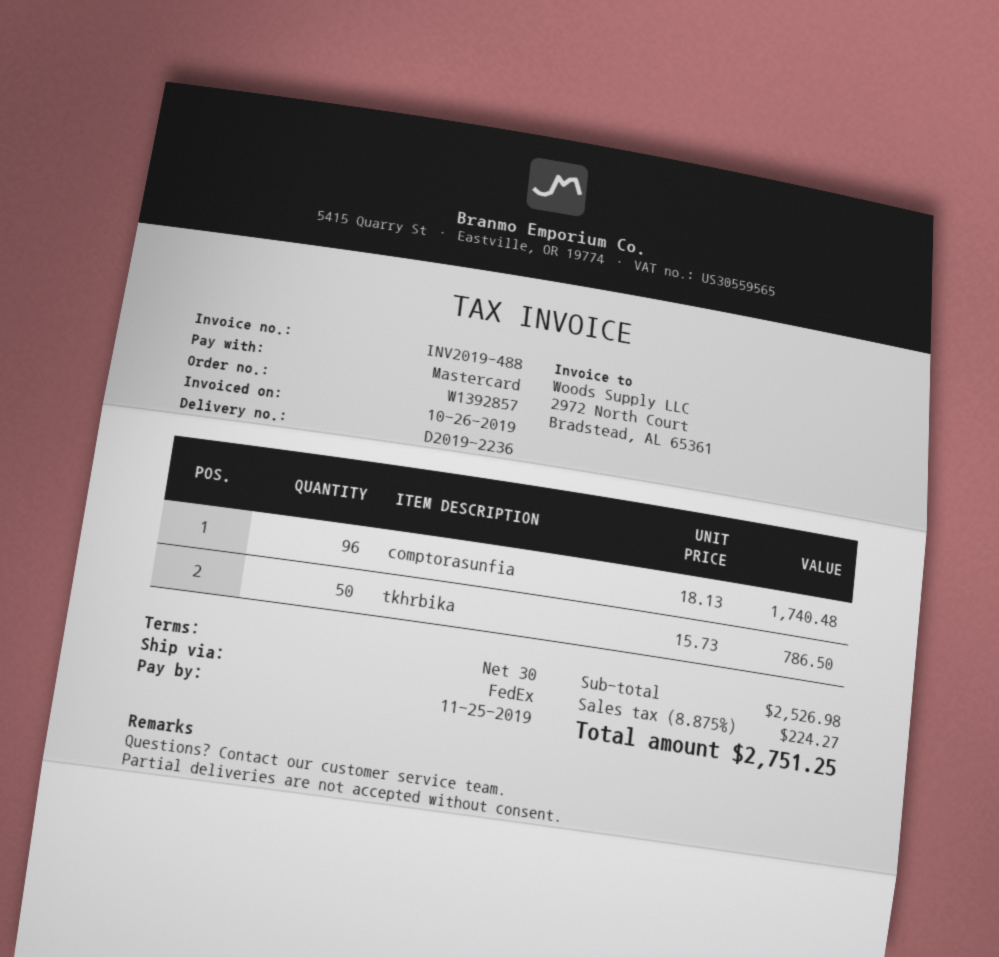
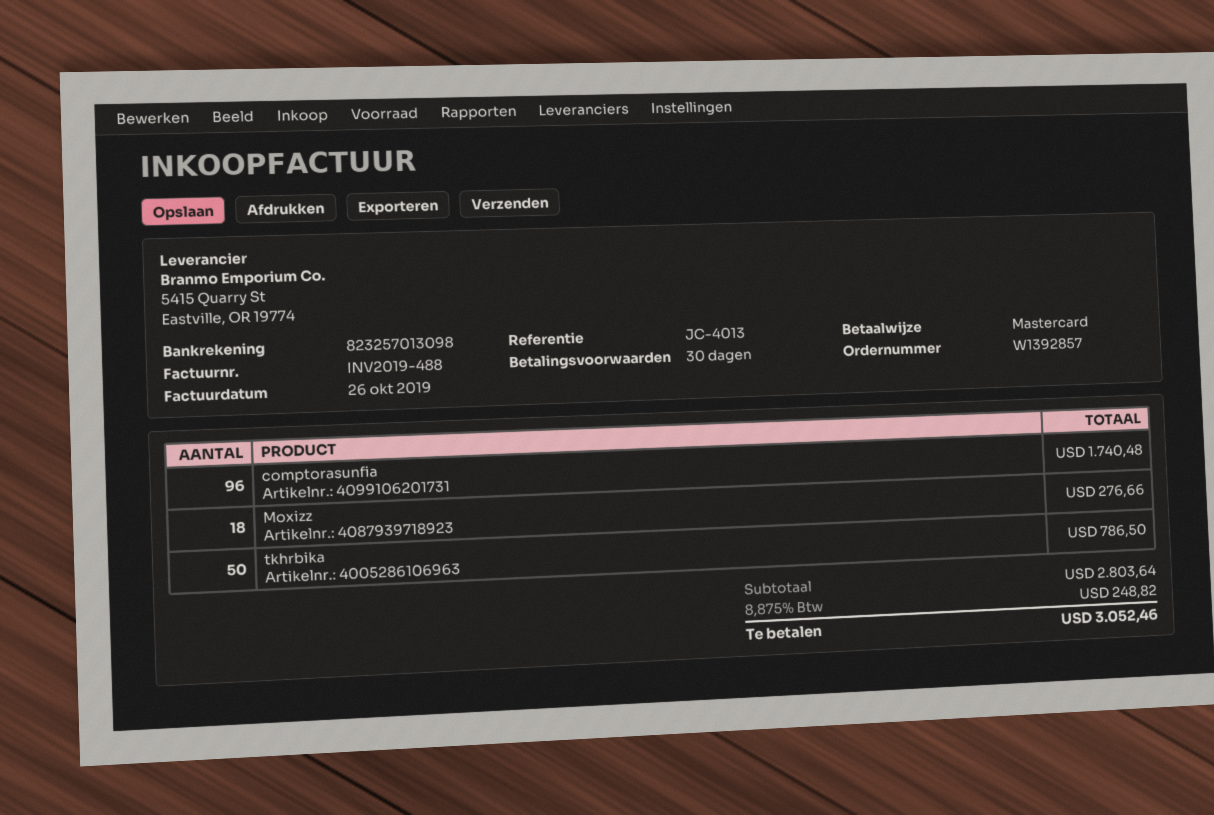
Moxizz: none -> 18 for 276.66
subtotal: 2526.98 -> 2803.64
tax: 8.875% = 224.27 -> 8.875% = 248.82
total: 2751.25 -> 3052.46

